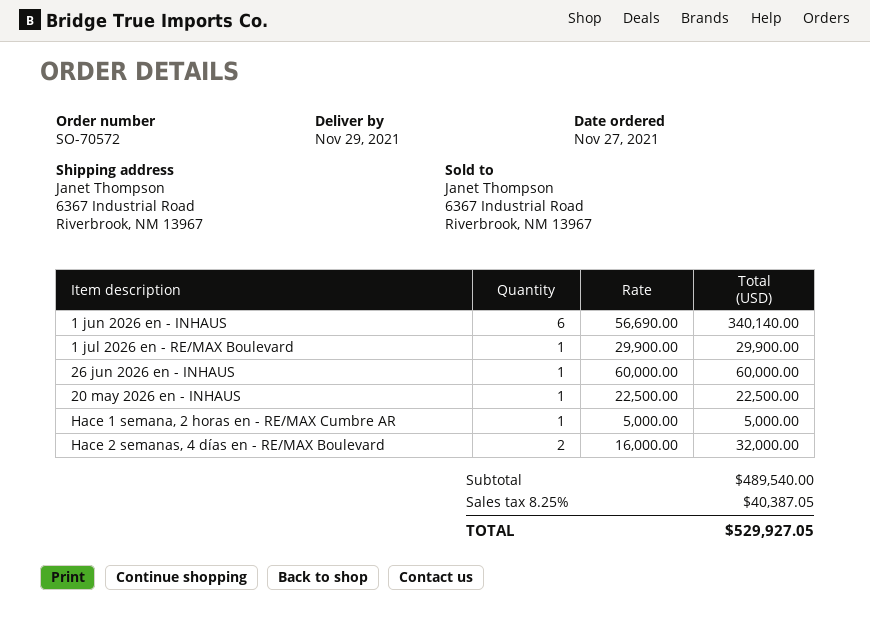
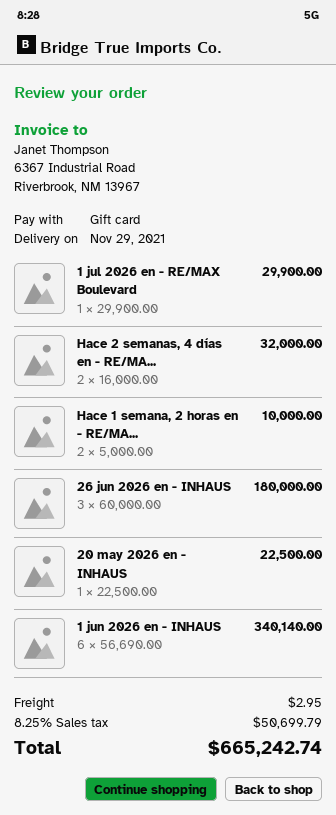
26 jun 2026 en - INHAUS: 1 x 60000.00 = 60000.00 -> 3 x 60000.00 = 180000.00
Hace 1 semana, 2 horas en - RE/MAX Cumbre AR: 1 x 5000.00 = 5000.00 -> 2 x 5000.00 = 10000.00
shipping: none -> 2.95
tax: 8.25% = 40387.05 -> 8.25% = 50699.79
total: 529927.05 -> 665242.74

